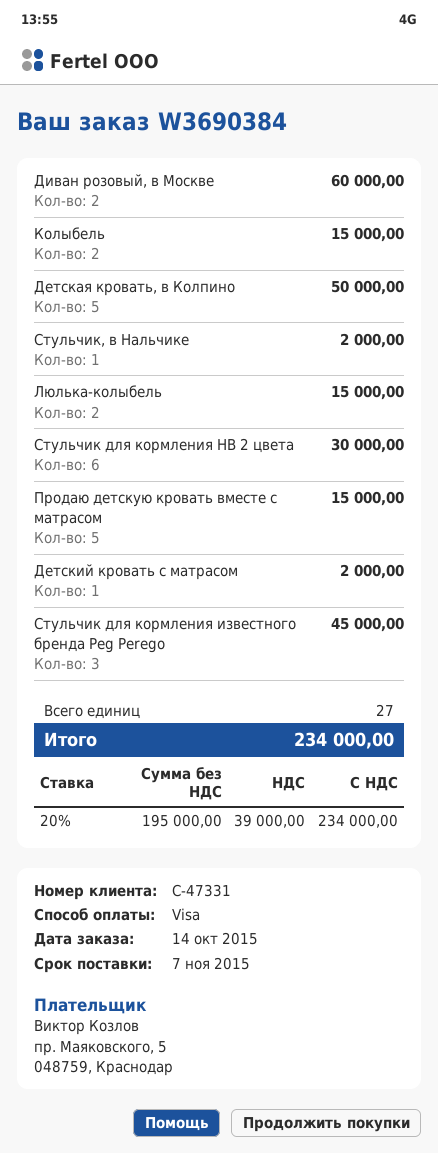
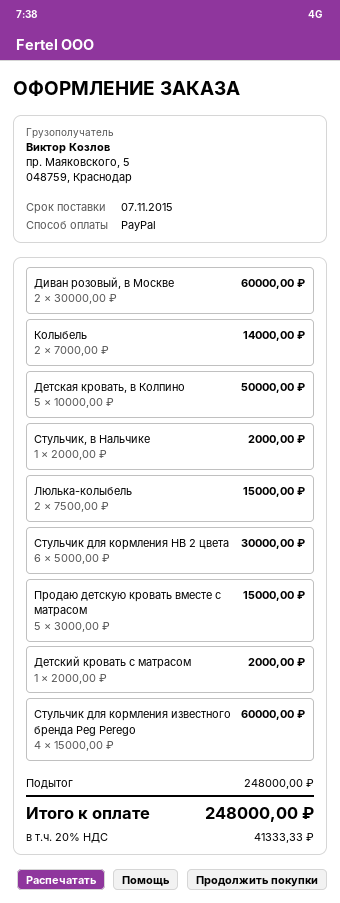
payment method: Visa -> PayPal
Колыбель: 2 for 15000.00 -> 2 for 14000.00
Стульчик для кормления известного бренда Peg Perego: 3 for 45000.00 -> 4 for 60000.00
tax: 20% = 39000.00 -> 20% = 41333.33
total: 234000.00 -> 248000.00

